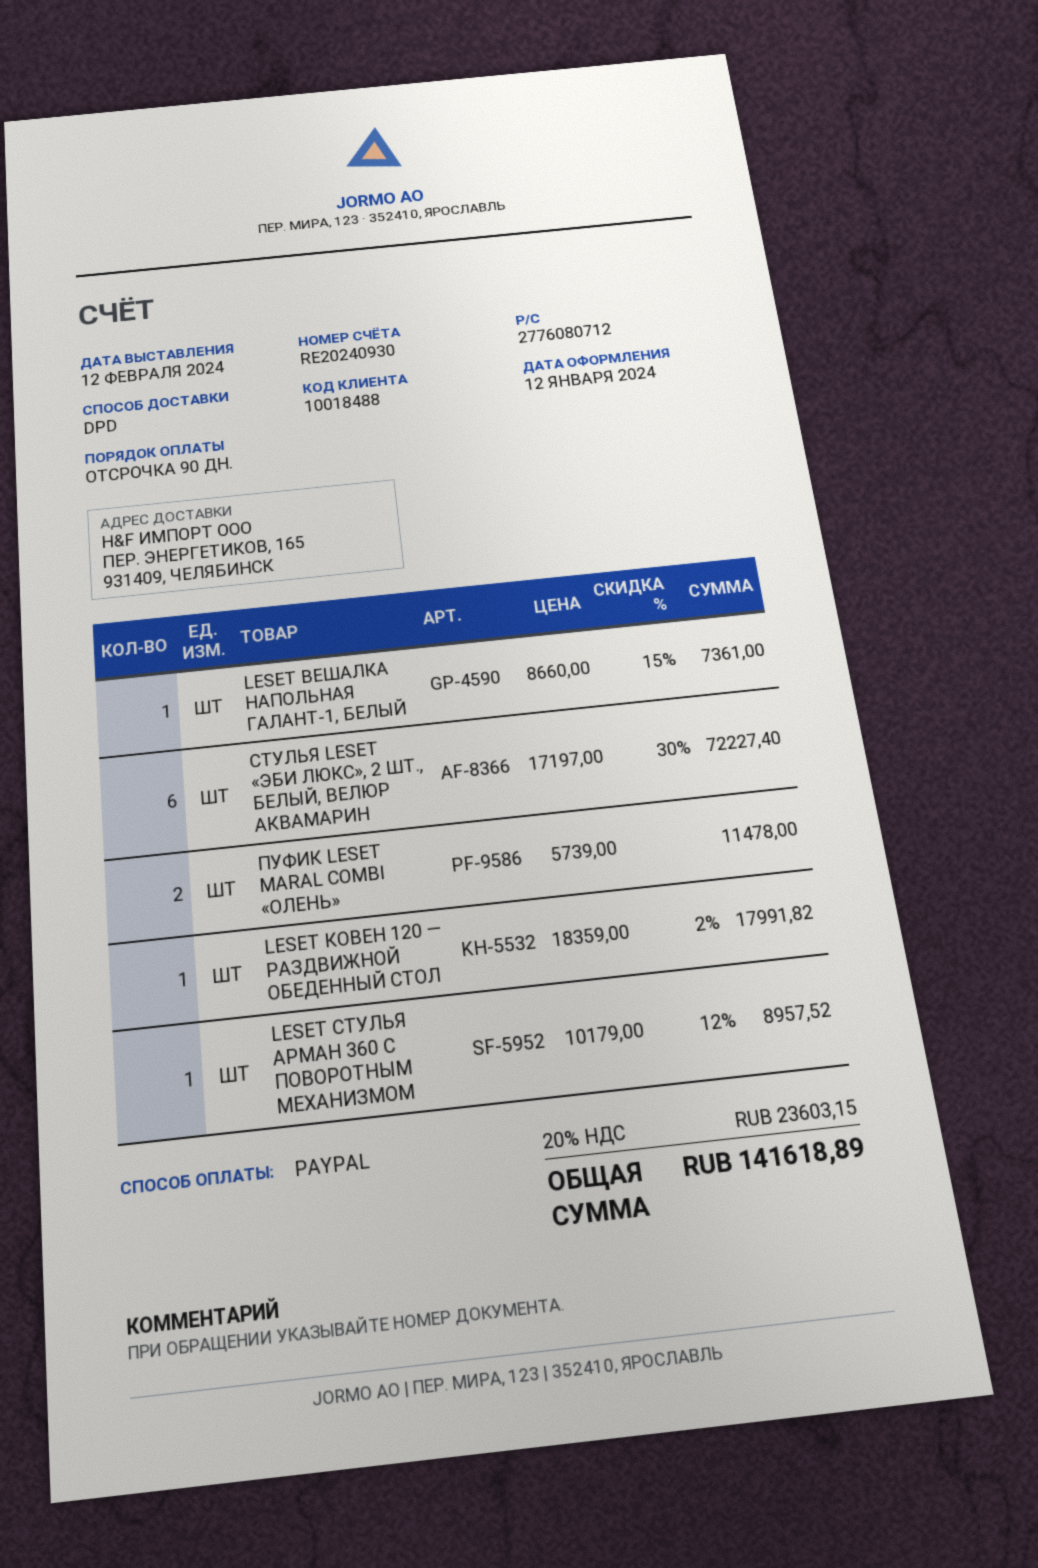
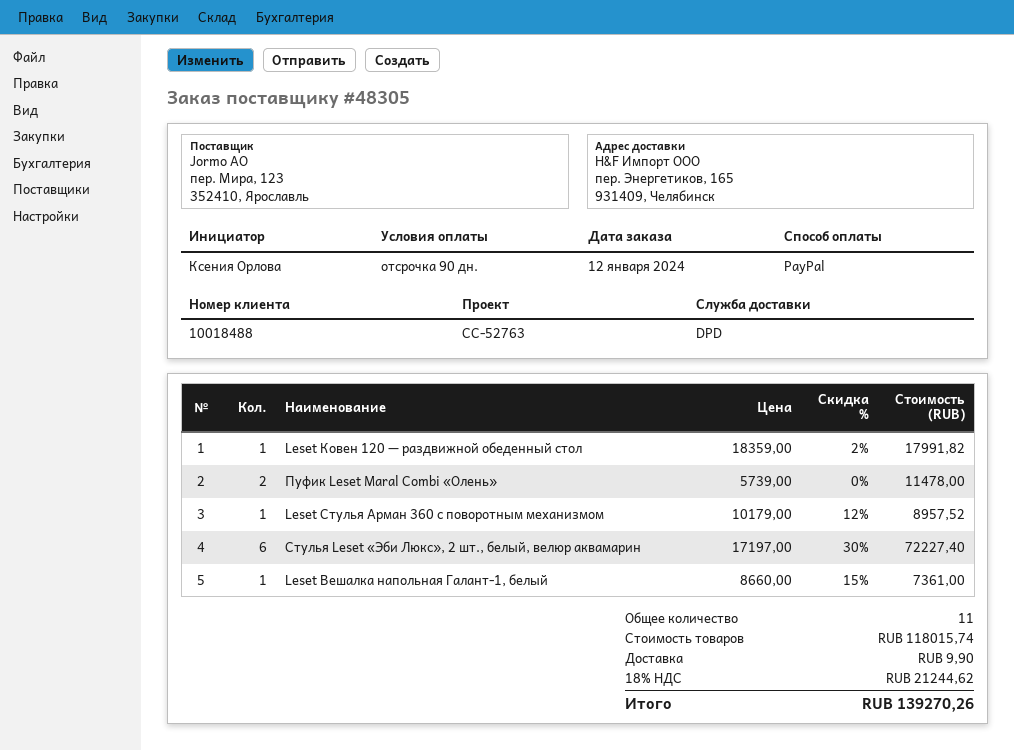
shipping: none -> 9.90
tax: 20% = 23603.15 -> 18% = 21244.62
total: 141618.89 -> 139270.26

